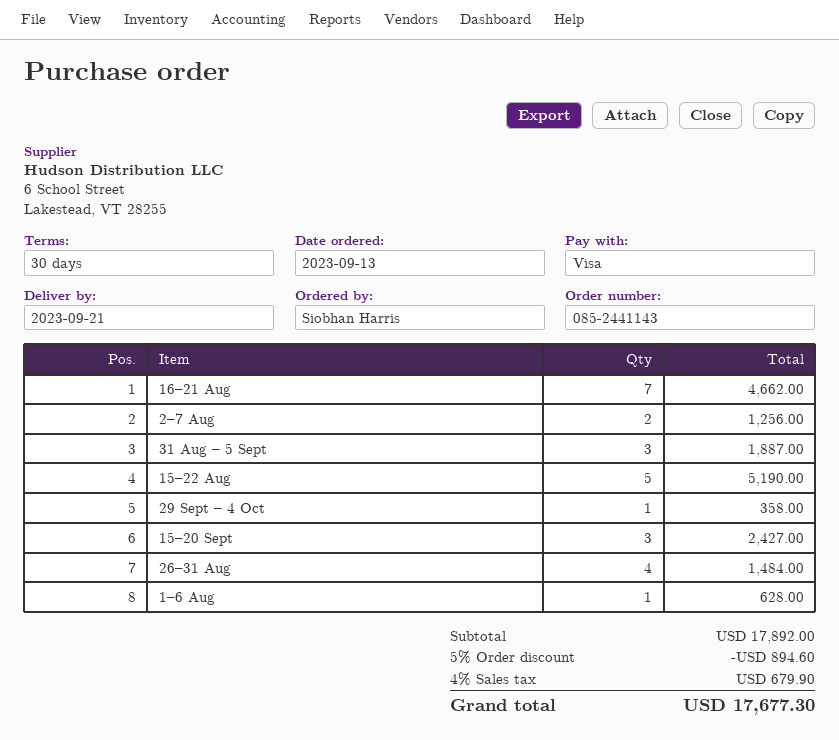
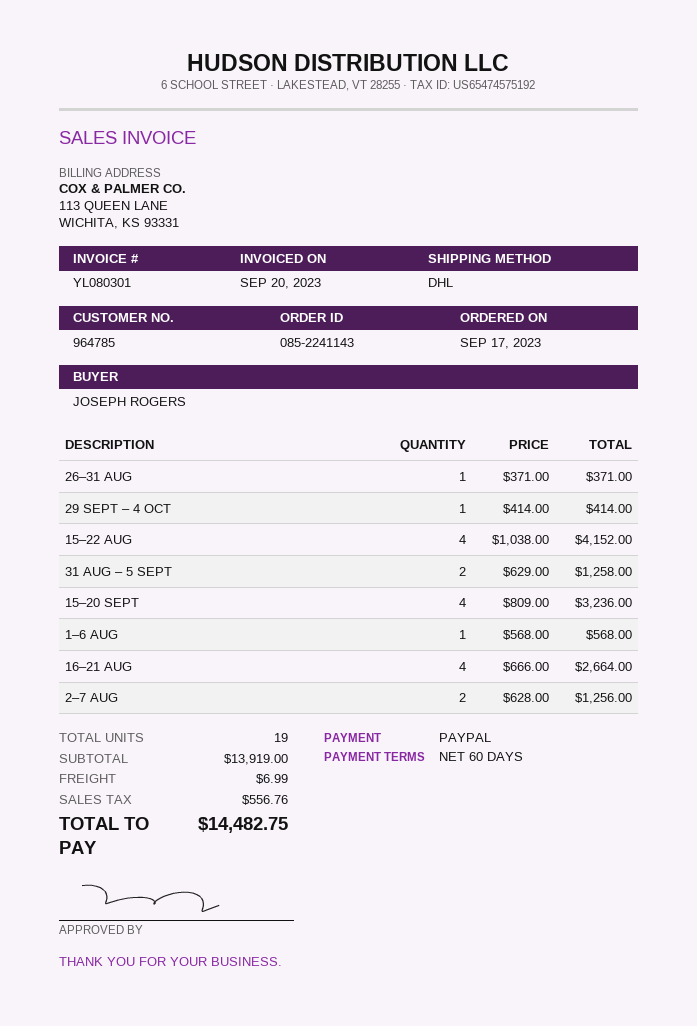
order number: 085-2441143 -> 085-2241143
order date: 2023-09-13 -> 2023-09-17
payment terms: 30 days -> 60 days
ordered by: Siobhan Harris -> JOSEPH ROGERS
payment method: Visa -> PayPal
16–21 Aug: 7 for 4662.00 -> 4 for 2664.00
31 Aug – 5 Sept: 3 for 1887.00 -> 2 for 1258.00
15–22 Aug: 5 for 5190.00 -> 4 for 4152.00
29 Sept – 4 Oct: 1 for 358.00 -> 1 for 414.00
15–20 Sept: 3 for 2427.00 -> 4 for 3236.00
26–31 Aug: 4 for 1484.00 -> 1 for 371.00
1–6 Aug: 1 for 628.00 -> 1 for 568.00
subtotal: 17892.00 -> 13919.00
discount: 5% = 894.60 -> none
shipping: none -> 6.99
tax: 679.90 -> 556.76
total: 17677.30 -> 14482.75

